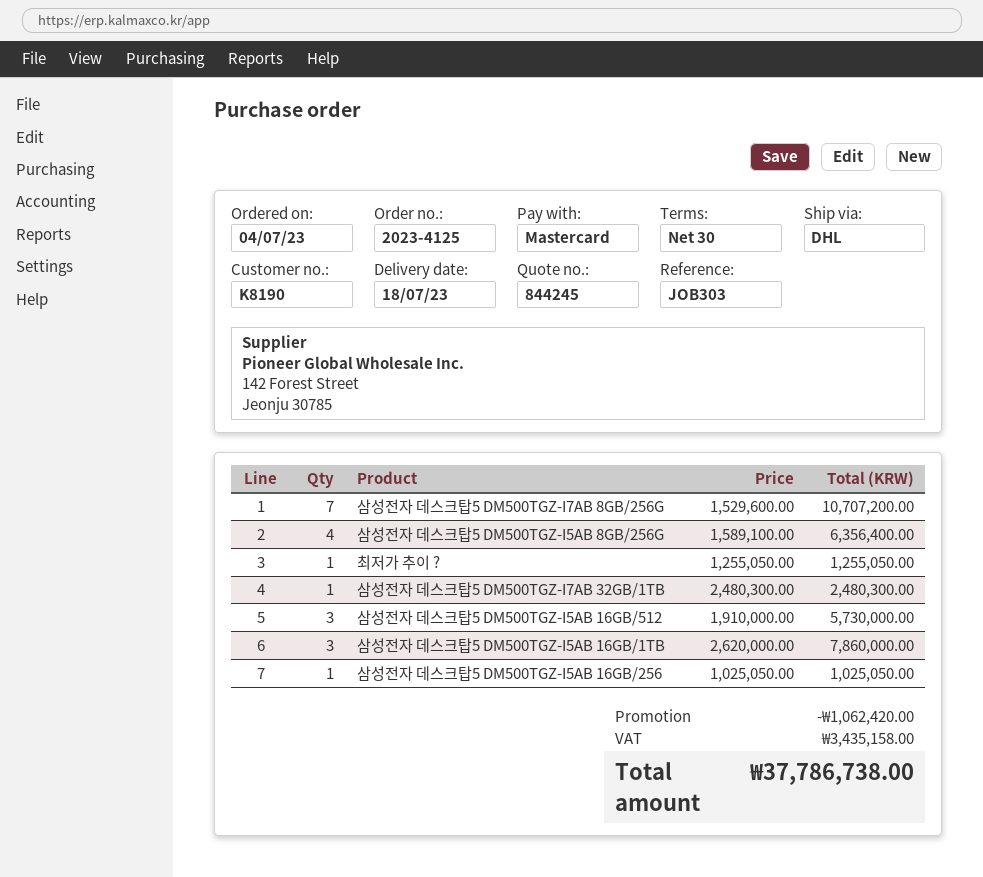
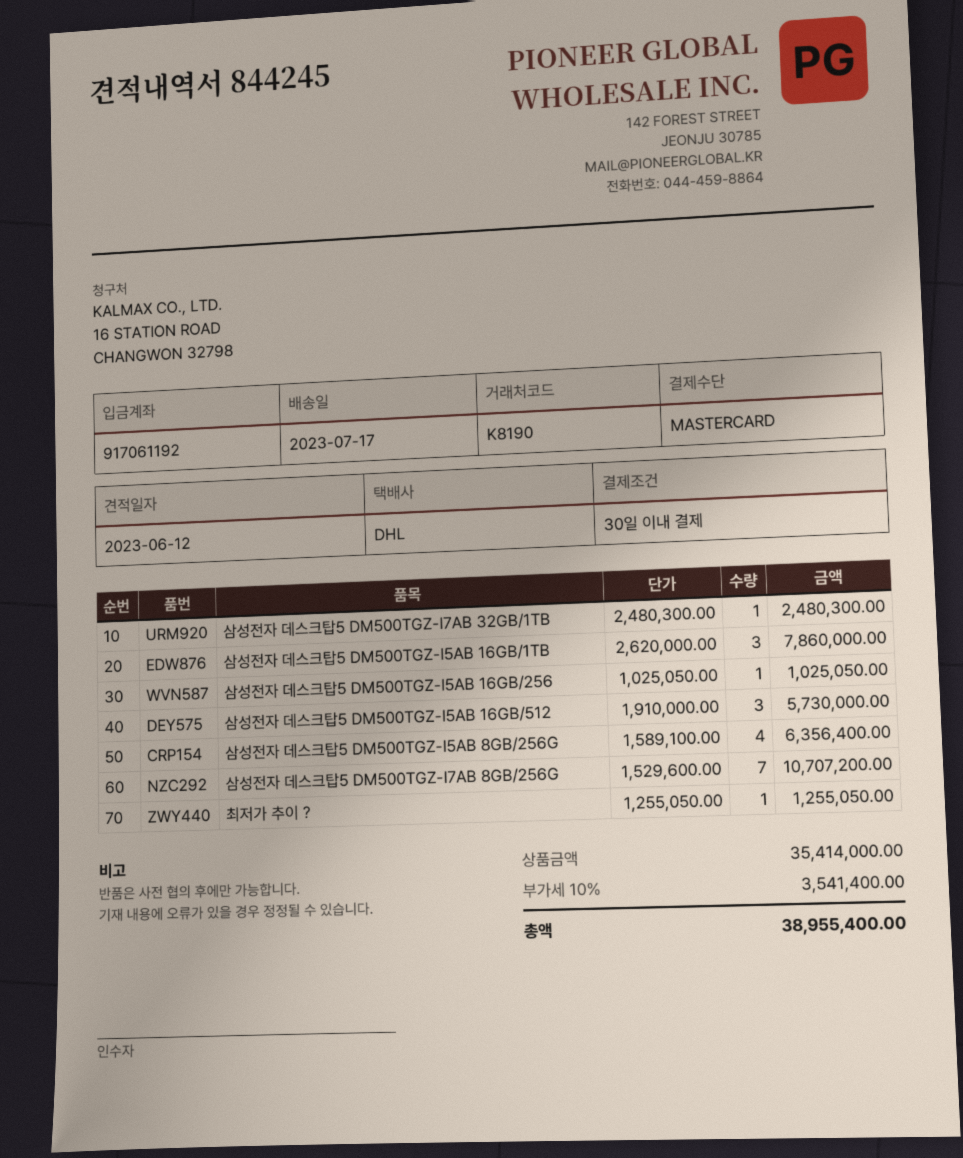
delivery date: 2023-07-18 -> 2023-07-17
discount: 1062420.00 -> none
tax: 3435158.00 -> 3541400.00
total: 37786738.00 -> 38955400.00

